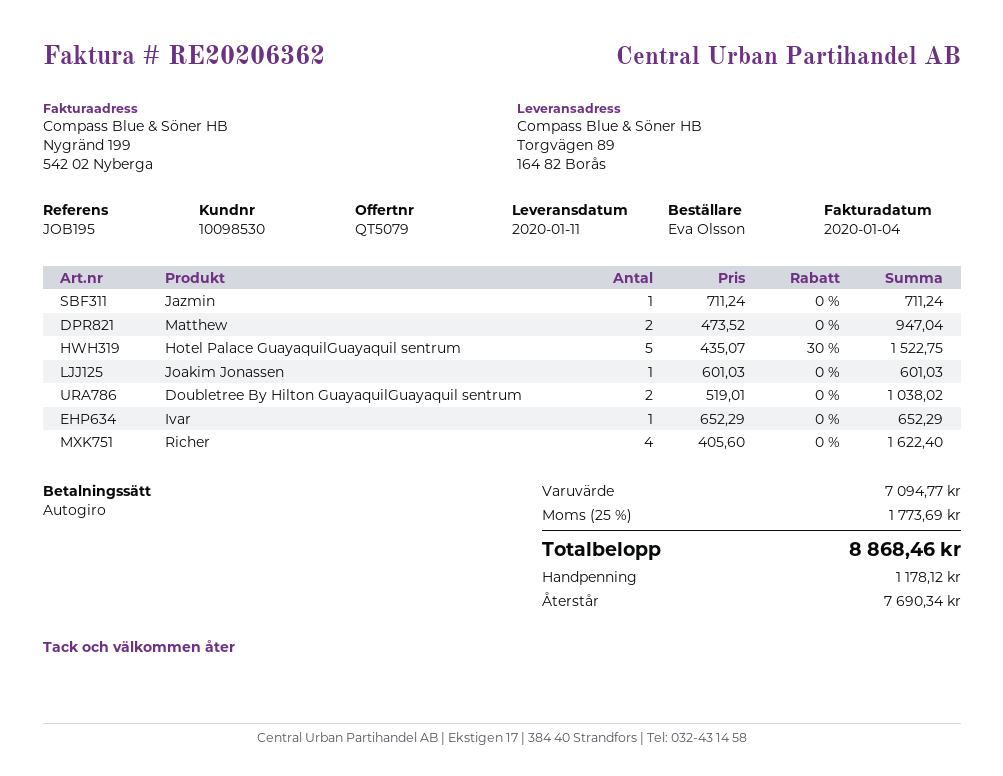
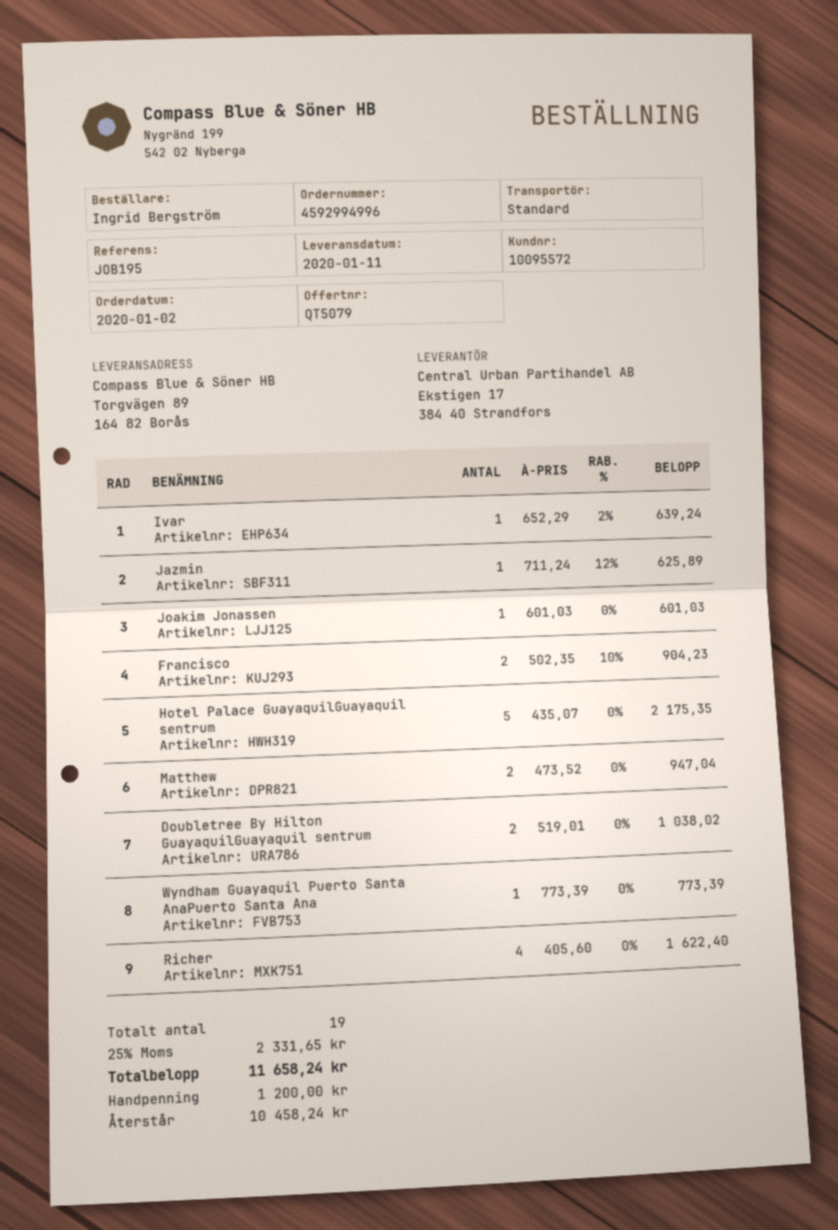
customer number: 10098530 -> 10095572
ordered by: Eva Olsson -> Ingrid Bergström
Jazmin: 1 x 711.24 = 711.24 -> 1 x 711.24 - 12% = 625.89
Hotel Palace GuayaquilGuayaquil sentrum: 5 x 435.07 - 30% = 1522.75 -> 5 x 435.07 = 2175.35
Ivar: 1 x 652.29 = 652.29 -> 1 x 652.29 - 2% = 639.24
Francisco: none -> 2 x 502.35 - 10% = 904.23
Wyndham Guayaquil Puerto Santa AnaPuerto Santa Ana: none -> 1 x 773.39 = 773.39
tax: 25% = 1773.69 -> 25% = 2331.65
total: 8868.46 -> 11658.24
deposit: 1178.12 -> 1200.00
balance: 7690.34 -> 10458.24

